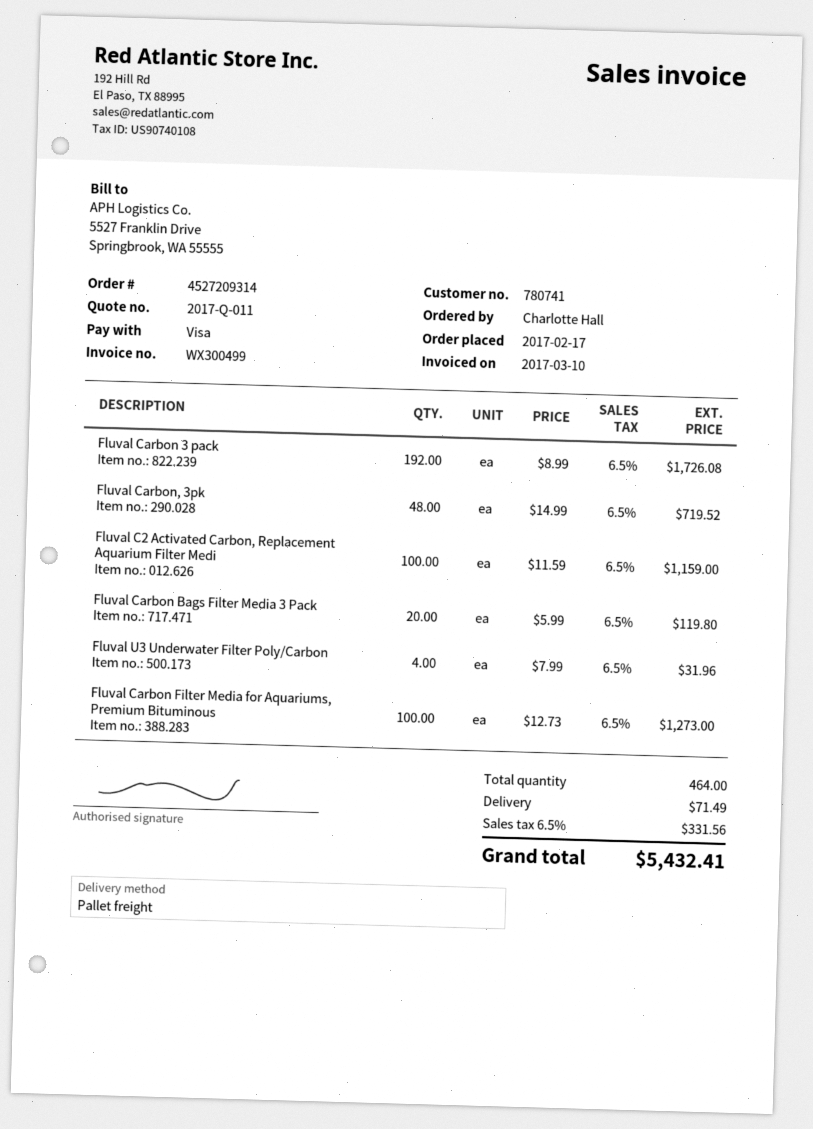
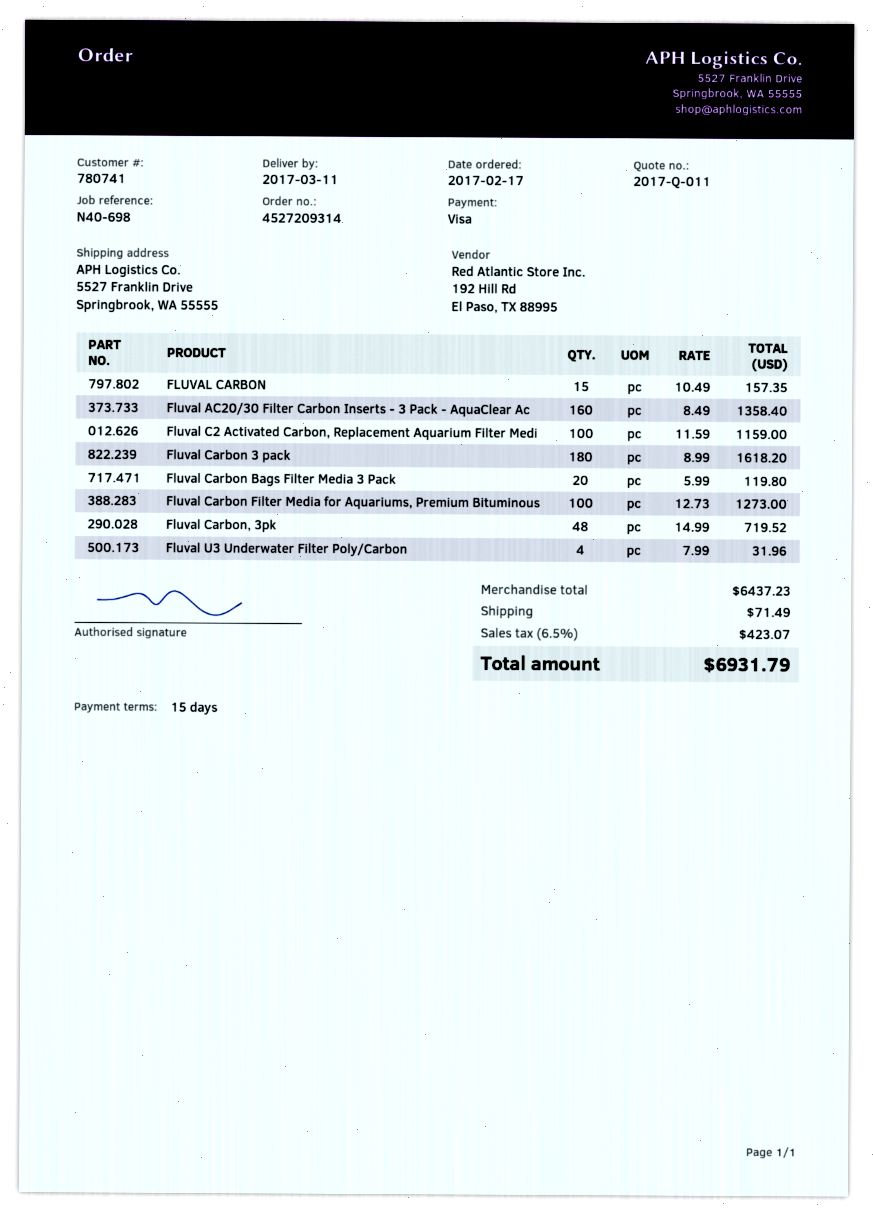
Fluval Carbon 3 pack: 192 x 8.99 = 1726.08 -> 180 x 8.99 = 1618.20
FLUVAL CARBON: none -> 15 x 10.49 = 157.35
Fluval AC20/30 Filter Carbon Inserts - 3 Pack - AquaClear Ac: none -> 160 x 8.49 = 1358.40
tax: 6.5% = 331.56 -> 6.5% = 423.07
total: 5432.41 -> 6931.79

